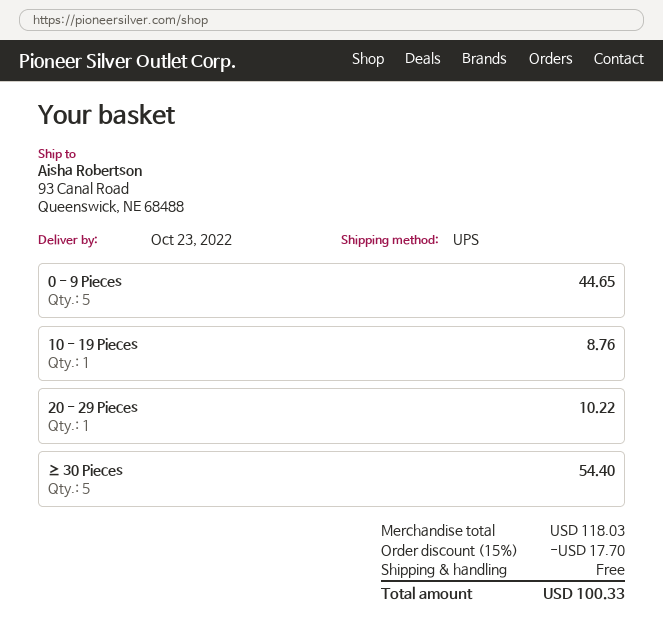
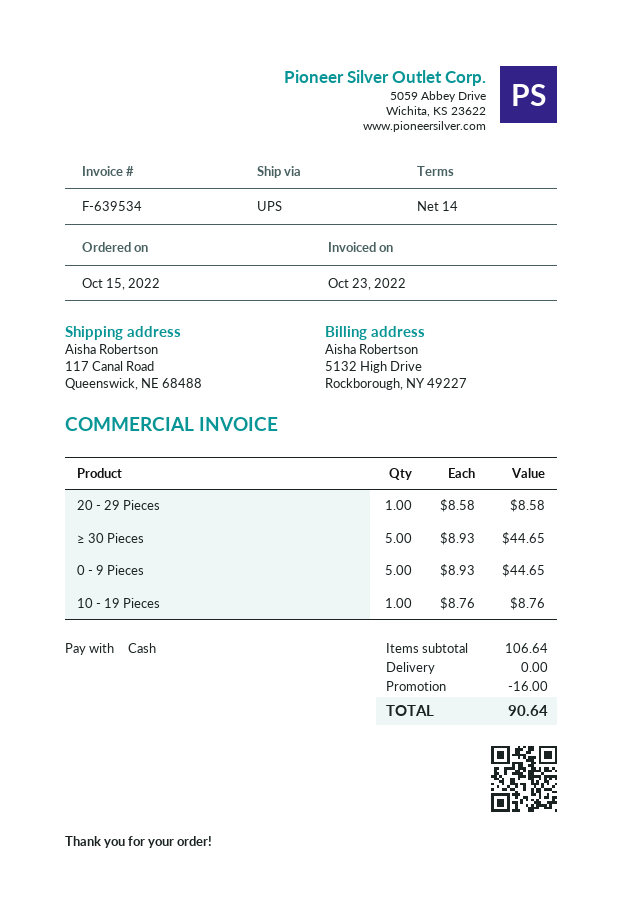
ship to: 93 Canal Road, Queenswick, NE 68488 -> 117 Canal Road, Queenswick, NE 68488
20 - 29 Pieces: 1 for 10.22 -> 1 for 8.58
≥ 30 Pieces: 5 for 54.40 -> 5 for 44.65
subtotal: 118.03 -> 106.64
discount: 17.70 -> 16.00
total: 100.33 -> 90.64

